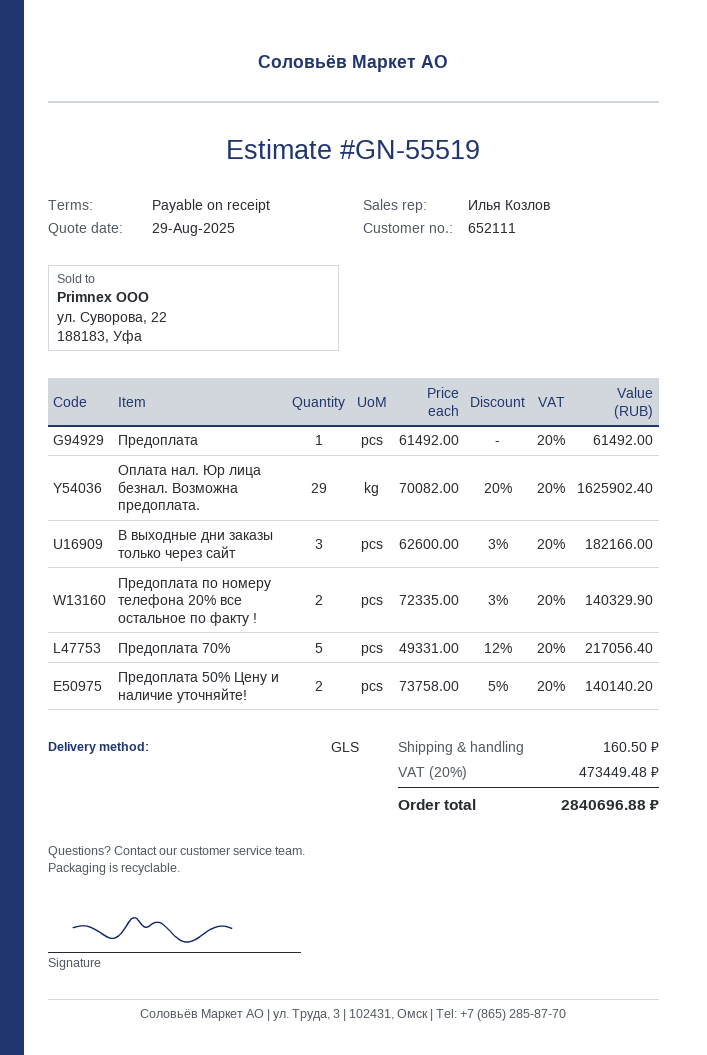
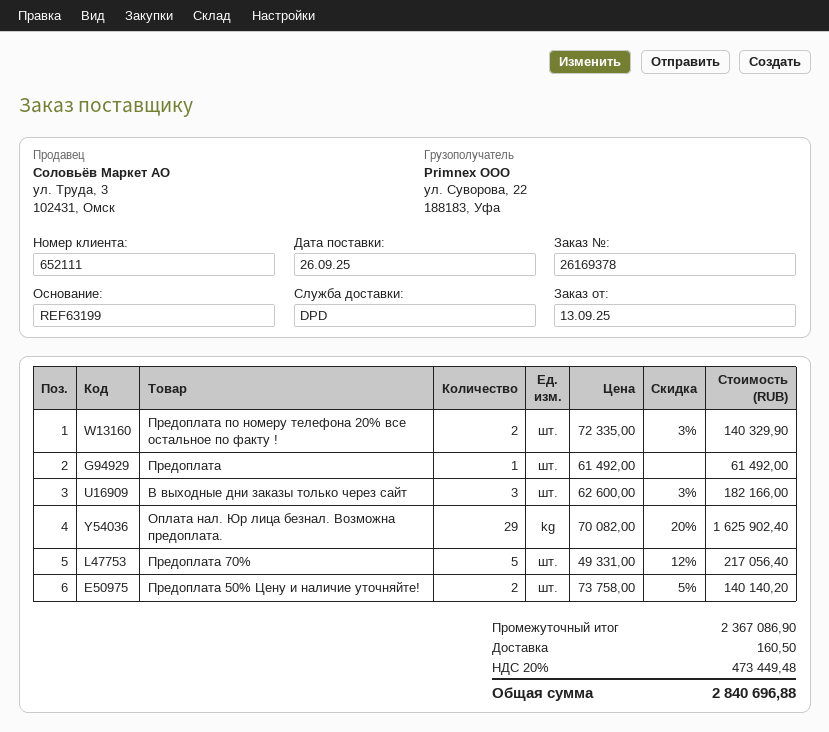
shipping method: GLS -> DPD

